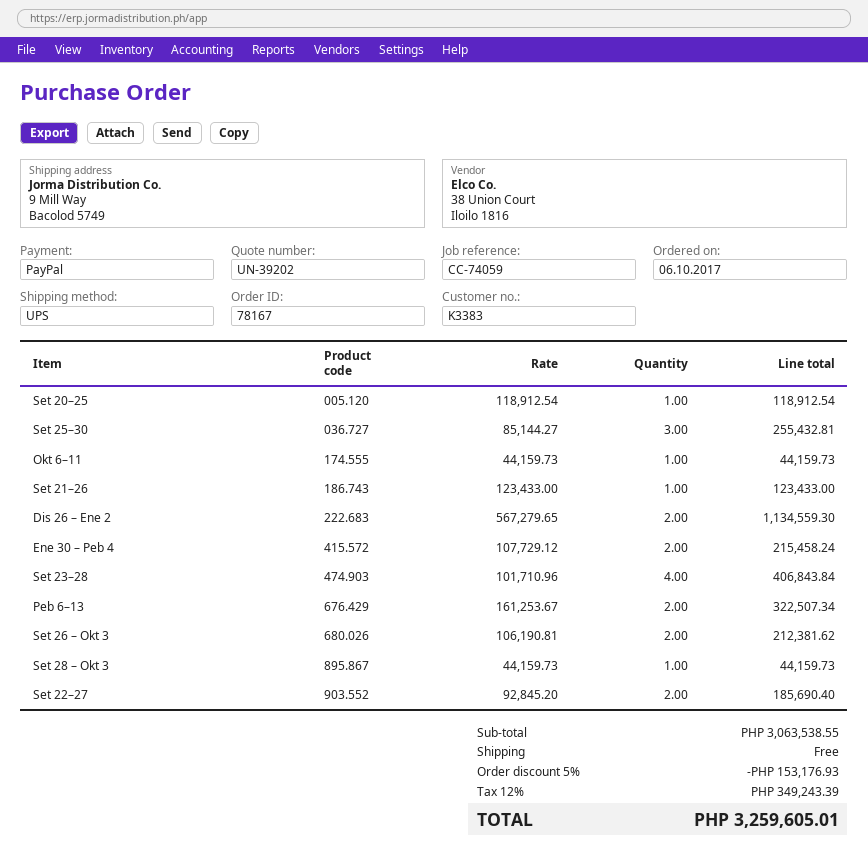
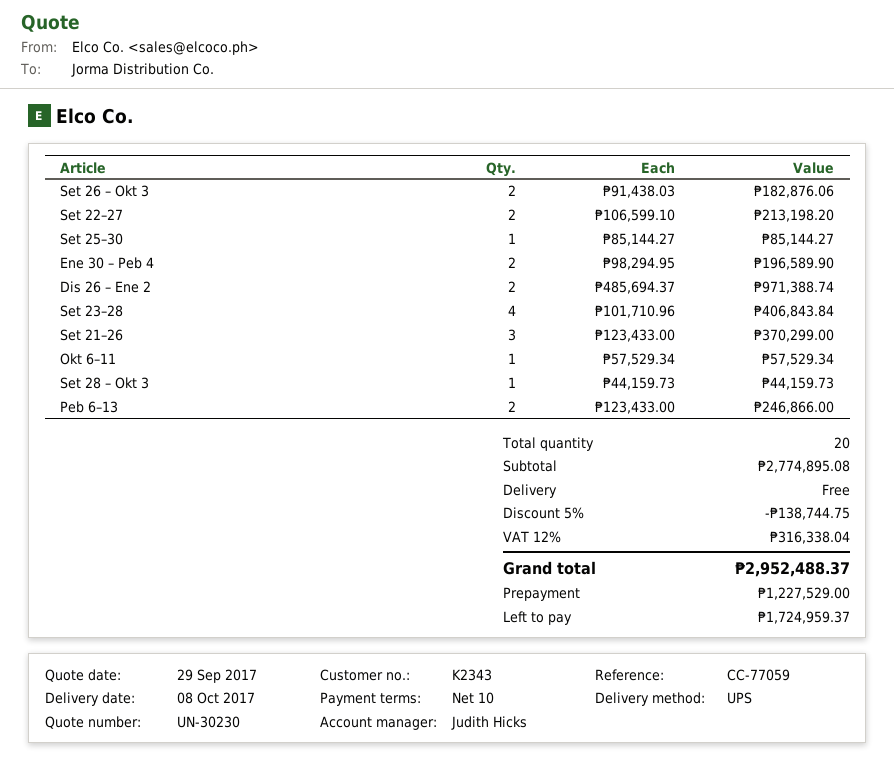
quote number: UN-39202 -> UN-30230
customer number: K3383 -> K2343
reference: CC-74059 -> CC-77059
Set 20–25: 1 x 118912.54 = 118912.54 -> none
Set 25–30: 3 x 85144.27 = 255432.81 -> 1 x 85144.27 = 85144.27
Okt 6–11: 1 x 44159.73 = 44159.73 -> 1 x 57529.34 = 57529.34
Set 21–26: 1 x 123433.00 = 123433.00 -> 3 x 123433.00 = 370299.00
Dis 26 – Ene 2: 2 x 567279.65 = 1134559.30 -> 2 x 485694.37 = 971388.74
Ene 30 – Peb 4: 2 x 107729.12 = 215458.24 -> 2 x 98294.95 = 196589.90
Peb 6–13: 2 x 161253.67 = 322507.34 -> 2 x 123433.00 = 246866.00
Set 26 – Okt 3: 2 x 106190.81 = 212381.62 -> 2 x 91438.03 = 182876.06
Set 22–27: 2 x 92845.20 = 185690.40 -> 2 x 106599.10 = 213198.20
subtotal: 3063538.55 -> 2774895.08
discount: 5% = 153176.93 -> 5% = 138744.75
tax: 12% = 349243.39 -> 12% = 316338.04
total: 3259605.01 -> 2952488.37

